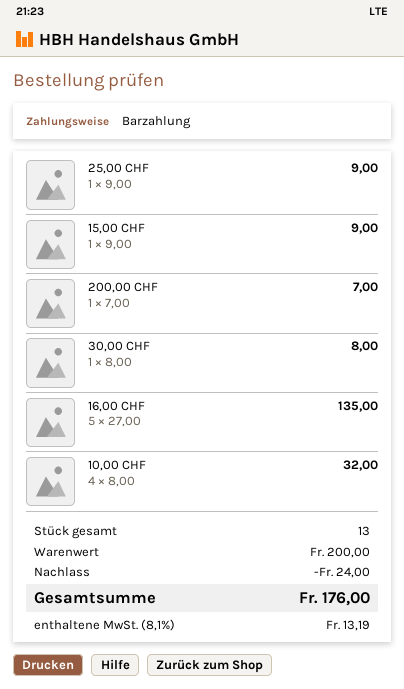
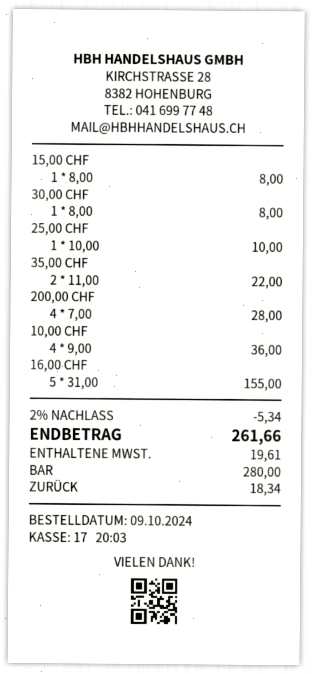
25,00 CHF: 1 x 9.00 = 9.00 -> 1 x 10.00 = 10.00
15,00 CHF: 1 x 9.00 = 9.00 -> 1 x 8.00 = 8.00
200,00 CHF: 1 x 7.00 = 7.00 -> 4 x 7.00 = 28.00
16,00 CHF: 5 x 27.00 = 135.00 -> 5 x 31.00 = 155.00
10,00 CHF: 4 x 8.00 = 32.00 -> 4 x 9.00 = 36.00
35,00 CHF: none -> 2 x 11.00 = 22.00
discount: 24.00 -> 5.34
tax: 13.19 -> 19.61
total: 176.00 -> 261.66

